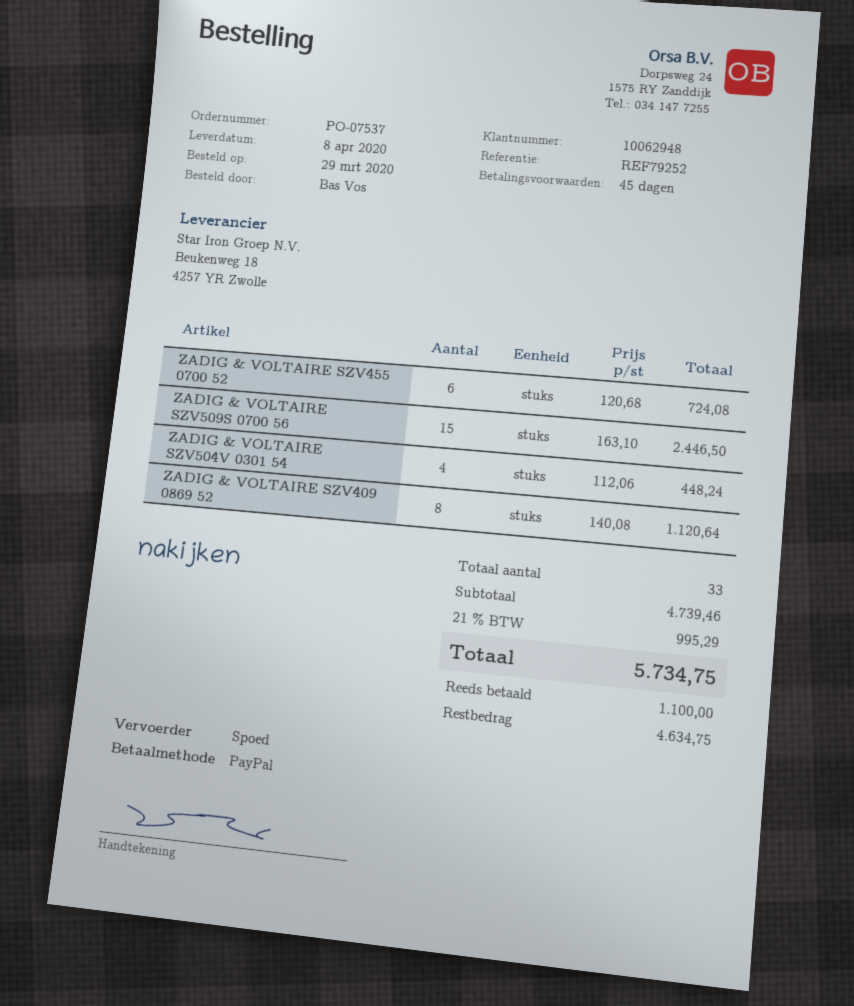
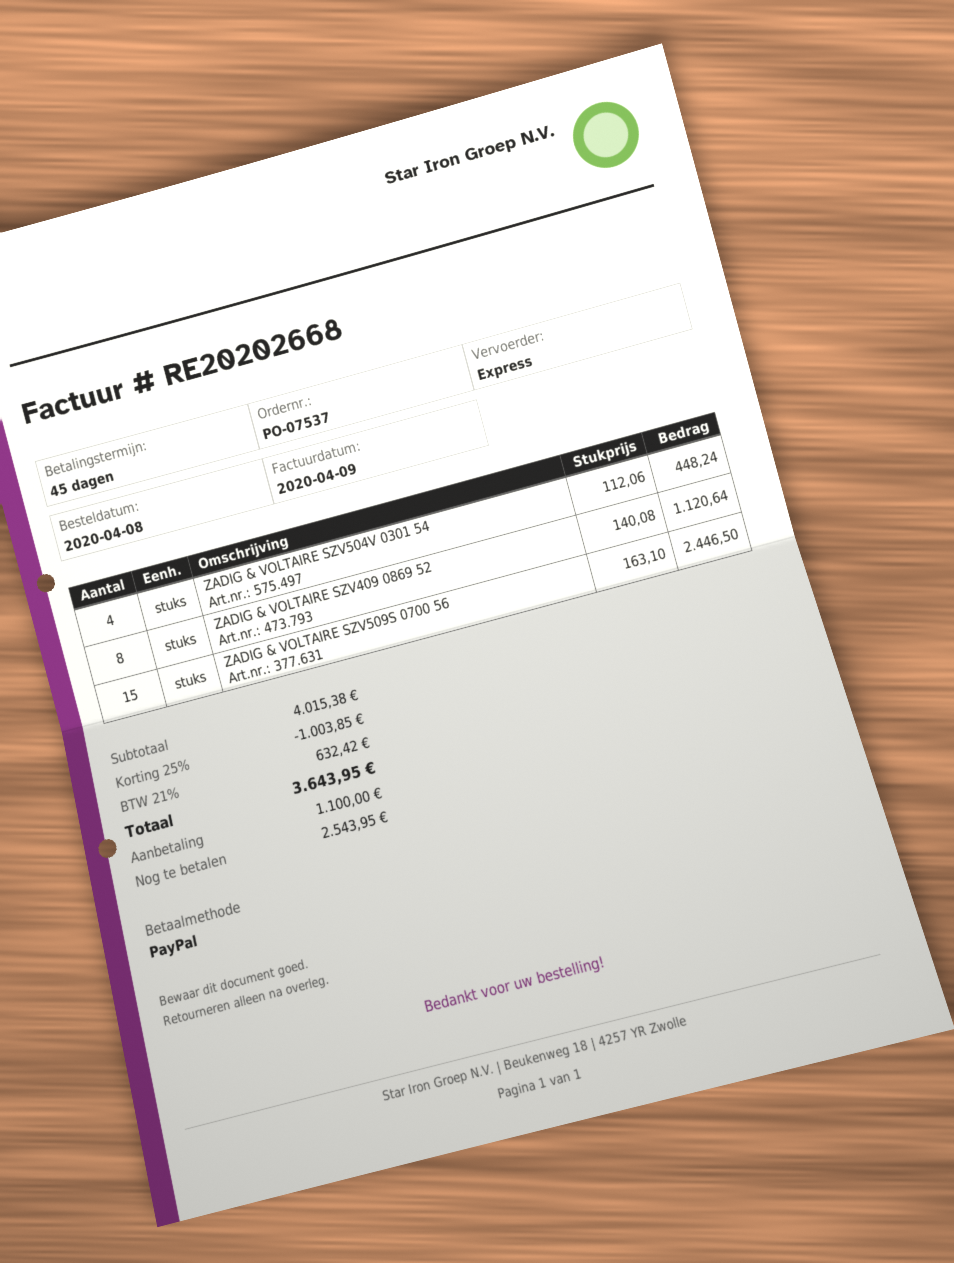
order date: 2020-03-29 -> 2020-04-08
ZADIG & VOLTAIRE SZV455 0700 52: 6 x 120.68 = 724.08 -> none
subtotal: 4739.46 -> 4015.38
discount: none -> 25% = 1003.85
tax: 21% = 995.29 -> 21% = 632.42
total: 5734.75 -> 3643.95
balance: 4634.75 -> 2543.95

